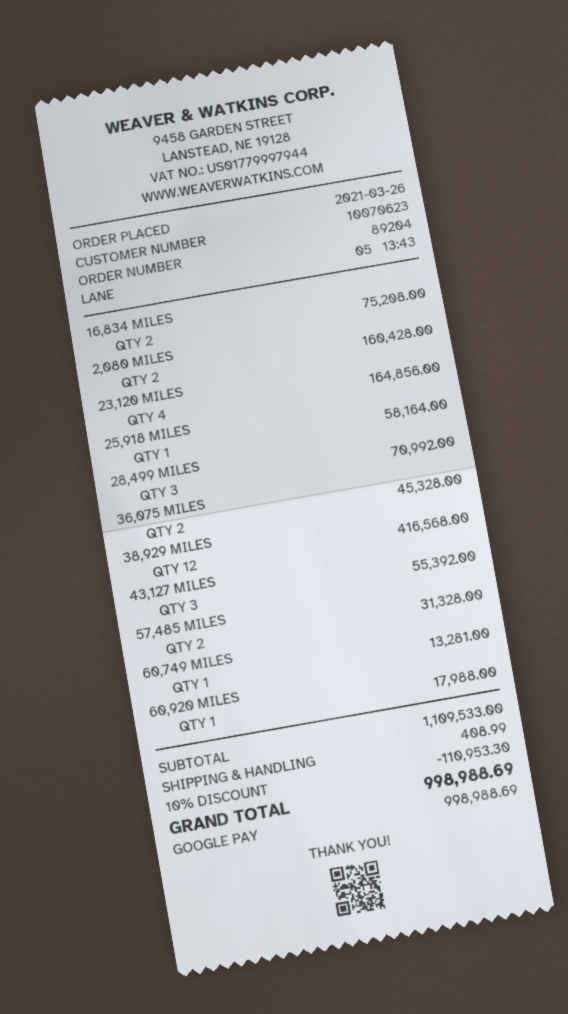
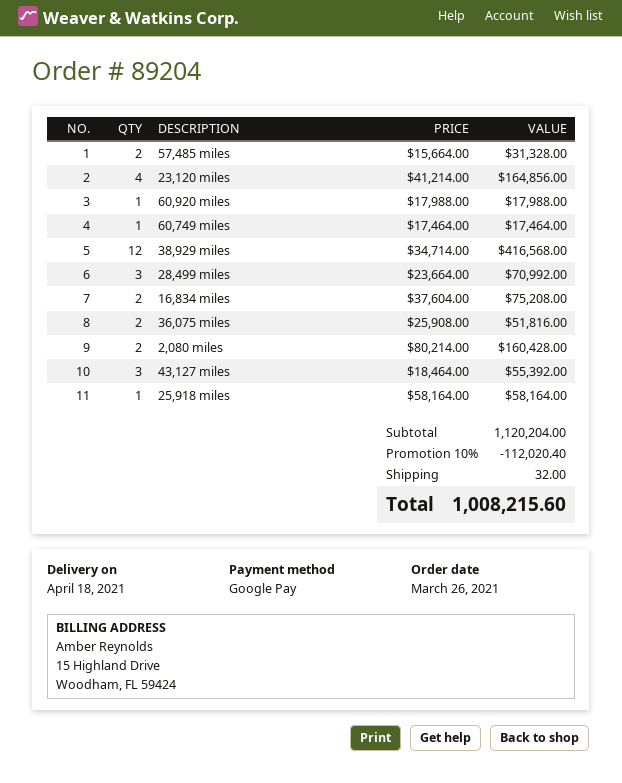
36,075 MILES: 2 for 45328.00 -> 2 for 51816.00
60,749 MILES: 1 for 13281.00 -> 1 for 17464.00
subtotal: 1109533.00 -> 1120204.00
discount: 10% = 110953.30 -> 10% = 112020.40
shipping: 408.99 -> 32.00
total: 998988.69 -> 1008215.60

